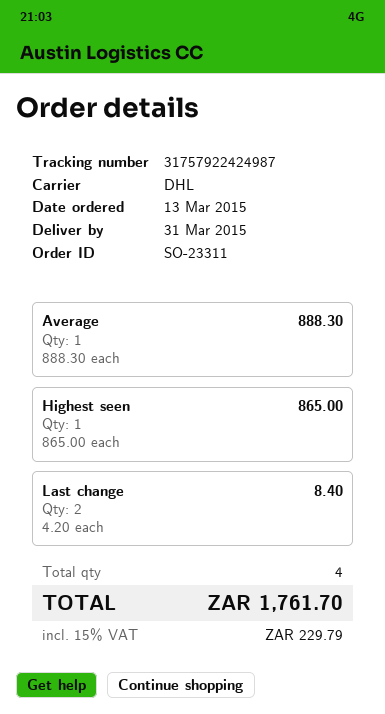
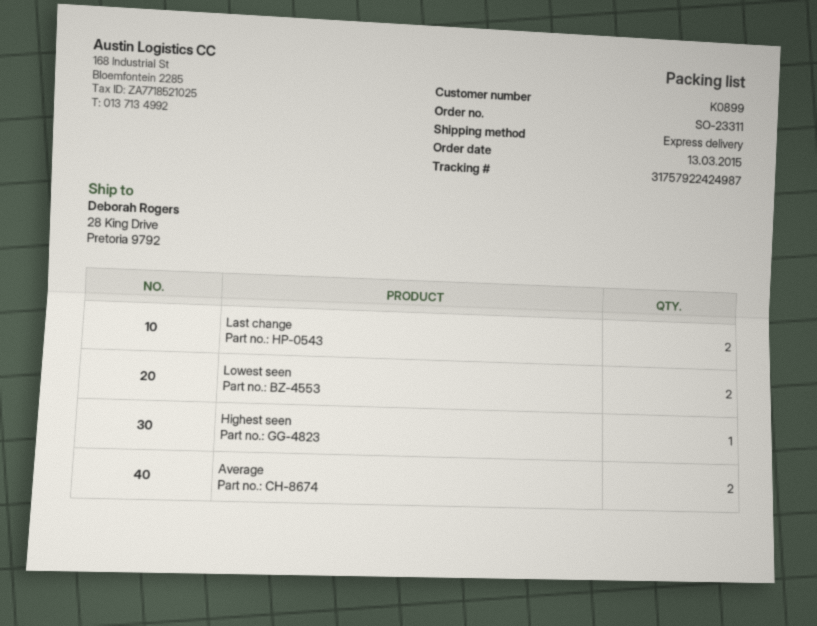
shipping method: DHL -> express
Average: 1 -> 2
Lowest seen: none -> 2

